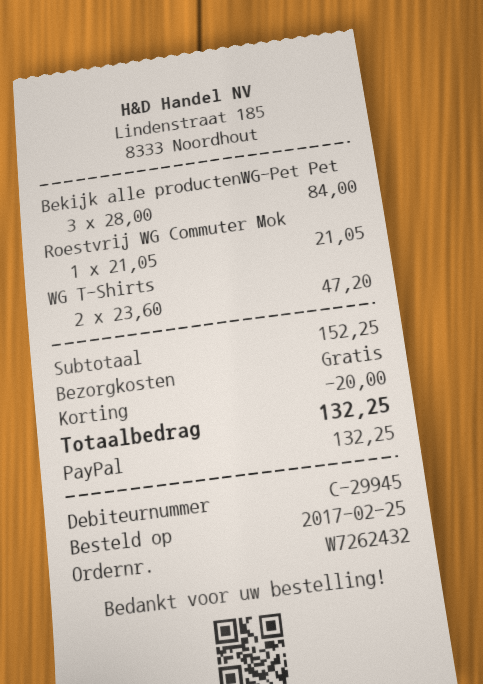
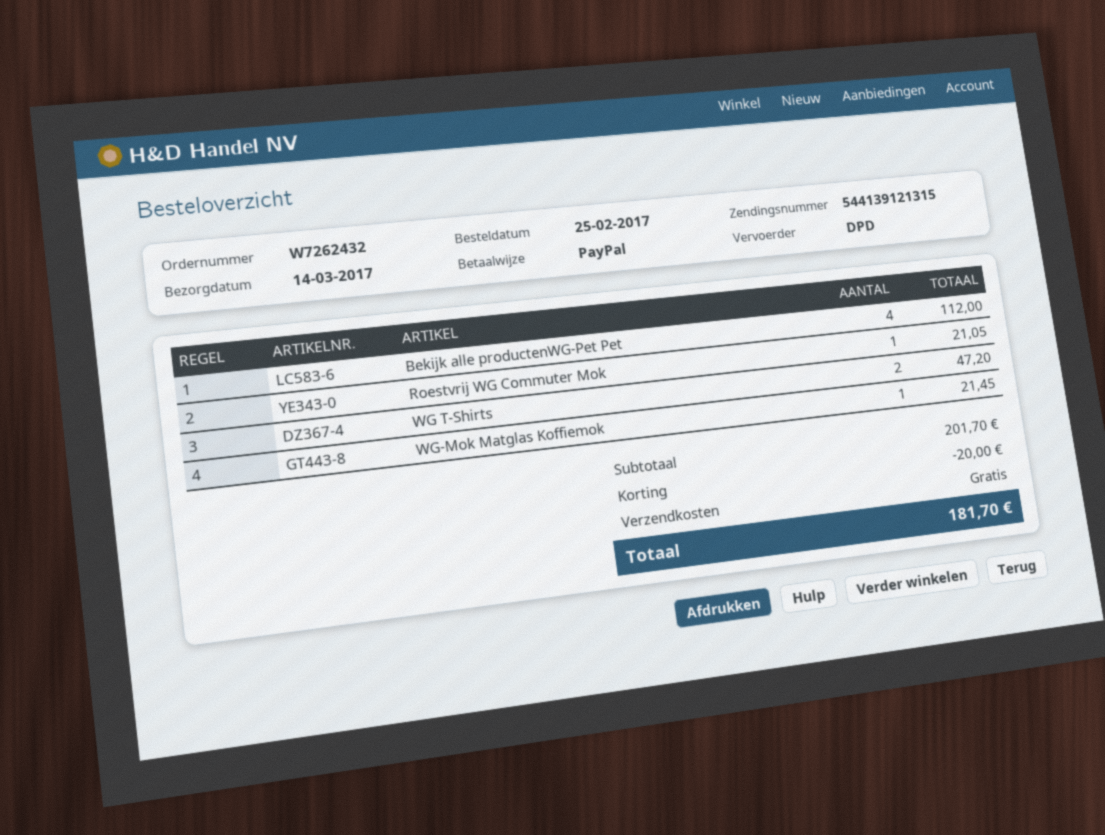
Bekijk alle productenWG-Pet Pet: 3 for 84.00 -> 4 for 112.00
WG-Mok Matglas Koffiemok: none -> 1 for 21.45
subtotal: 152.25 -> 201.70
total: 132.25 -> 181.70

